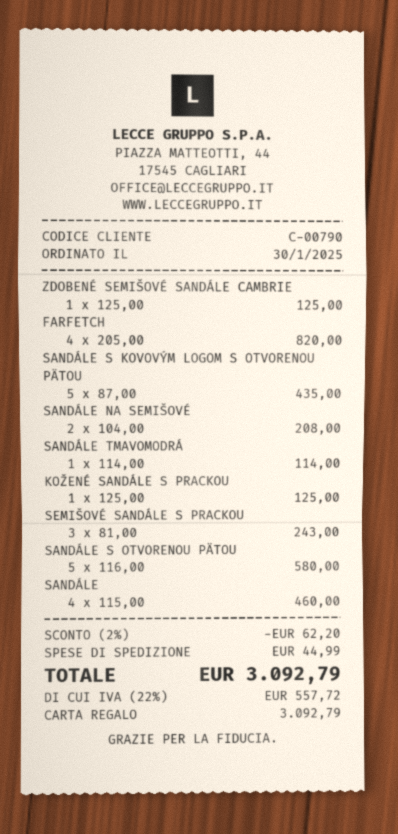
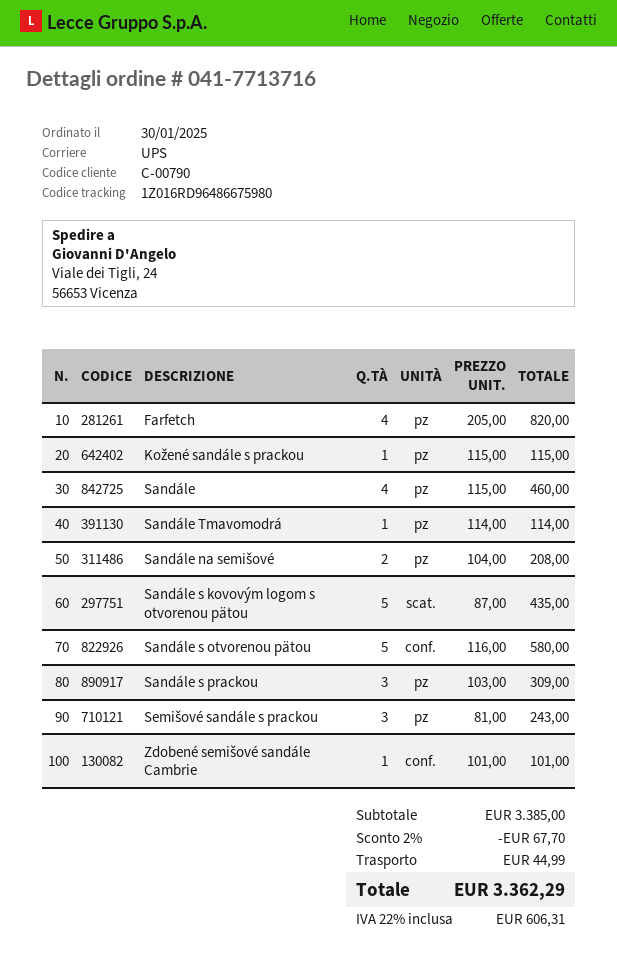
ZDOBENÉ SEMIŠOVÉ SANDÁLE CAMBRIE: 1 x 125.00 = 125.00 -> 1 x 101.00 = 101.00
KOŽENÉ SANDÁLE S PRACKOU: 1 x 125.00 = 125.00 -> 1 x 115.00 = 115.00
Sandále s prackou: none -> 3 x 103.00 = 309.00
discount: 2% = 62.20 -> 2% = 67.70
tax: 22% = 557.72 -> 22% = 606.31
total: 3092.79 -> 3362.29

